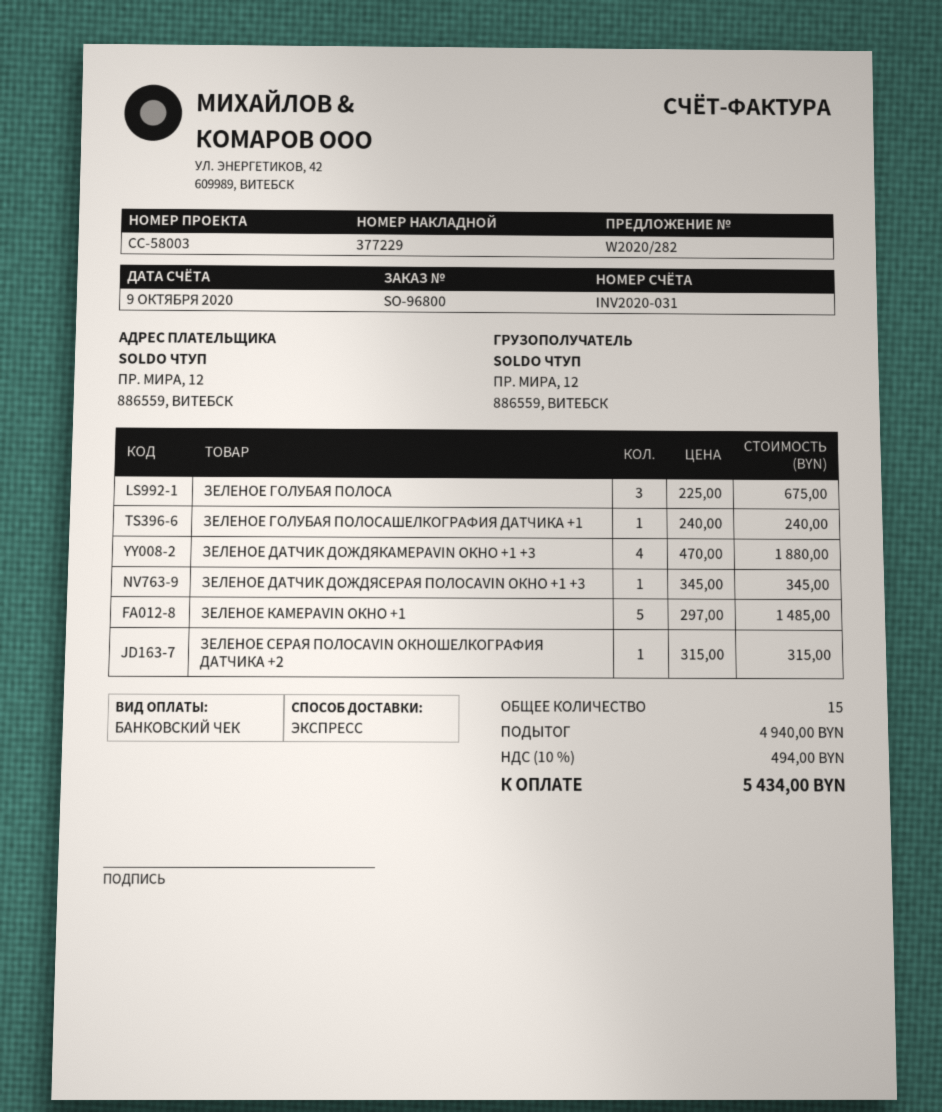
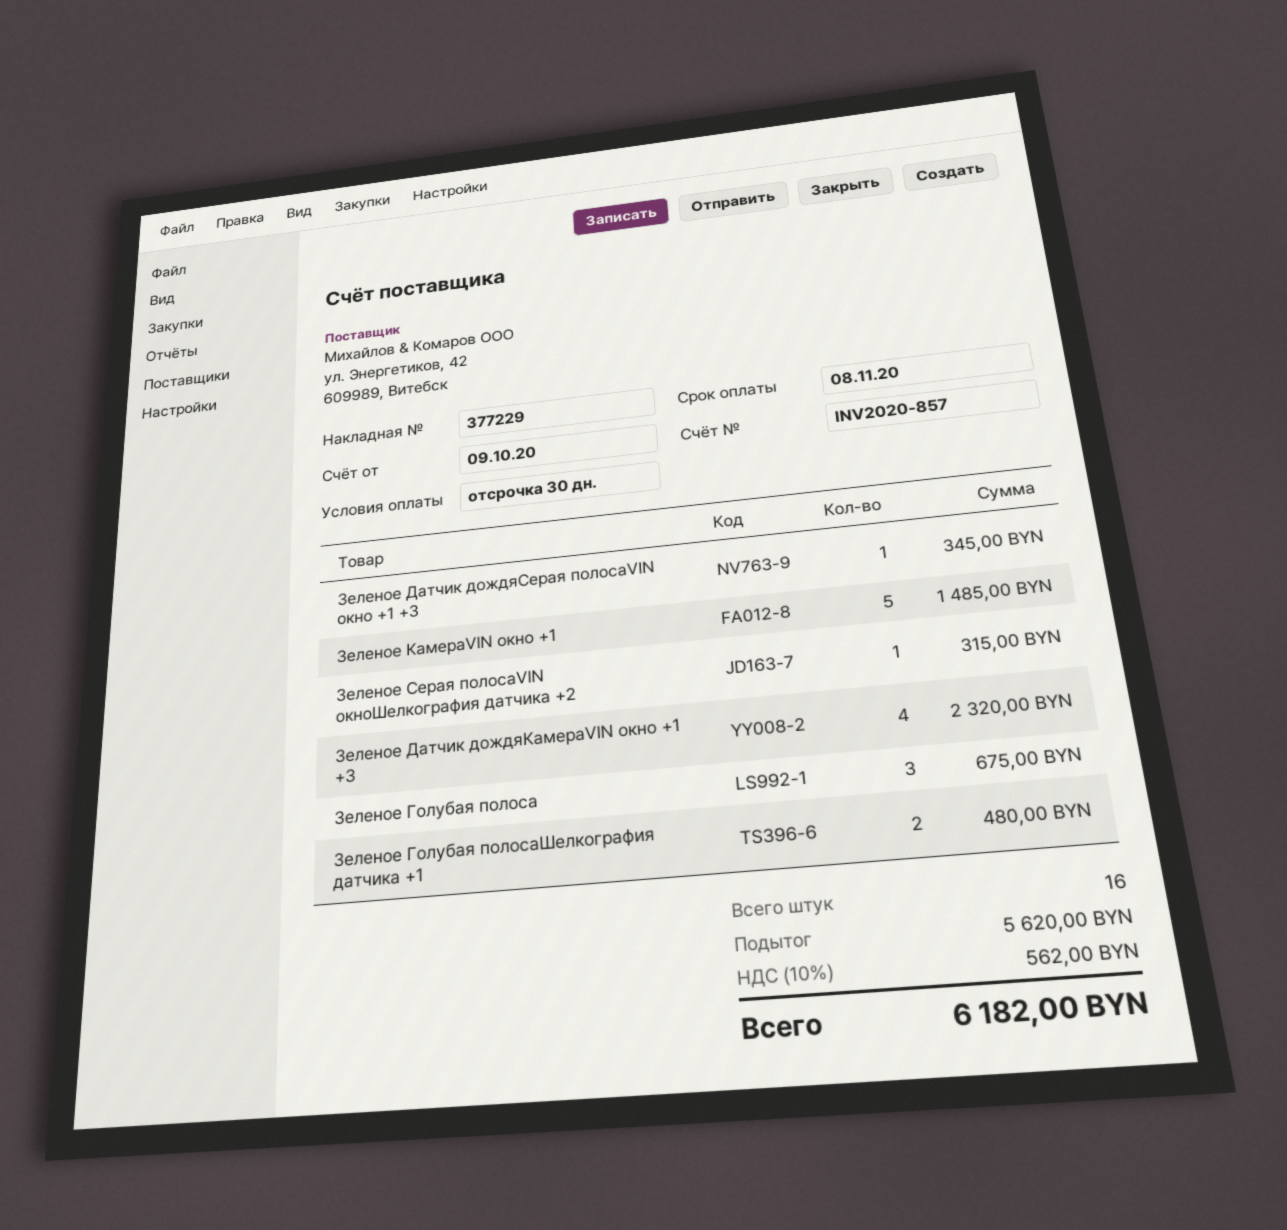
invoice number: INV2020-031 -> INV2020-857
ЗЕЛЕНОЕ ГОЛУБАЯ ПОЛОСАШЕЛКОГРАФИЯ ДАТЧИКА +1: 1 for 240.00 -> 2 for 480.00
ЗЕЛЕНОЕ ДАТЧИК ДОЖДЯКАМЕРАVIN ОКНО +1 +3: 4 for 1880.00 -> 4 for 2320.00
total quantity: 15 -> 16
subtotal: 4940.00 -> 5620.00
tax: 10% = 494.00 -> 10% = 562.00
total: 5434.00 -> 6182.00

